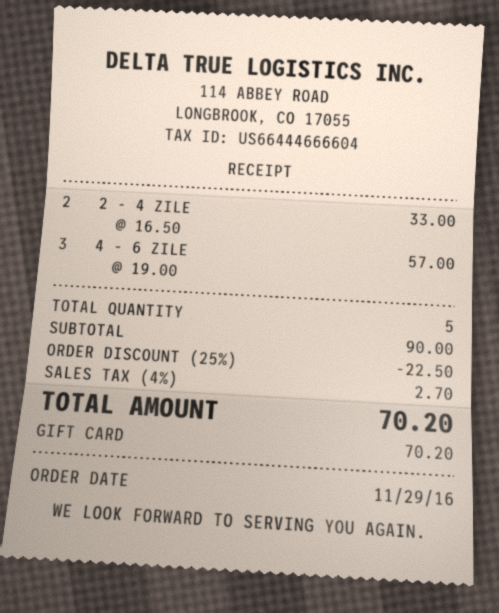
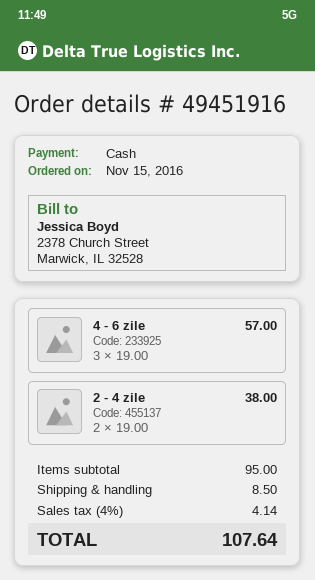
order date: 2016-11-29 -> 2016-11-15
payment method: gift card -> cash
2 - 4 ZILE: 2 x 16.50 = 33.00 -> 2 x 19.00 = 38.00
subtotal: 90.00 -> 95.00
discount: 25% = 22.50 -> none
shipping: none -> 8.50
tax: 4% = 2.70 -> 4% = 4.14
total: 70.20 -> 107.64

